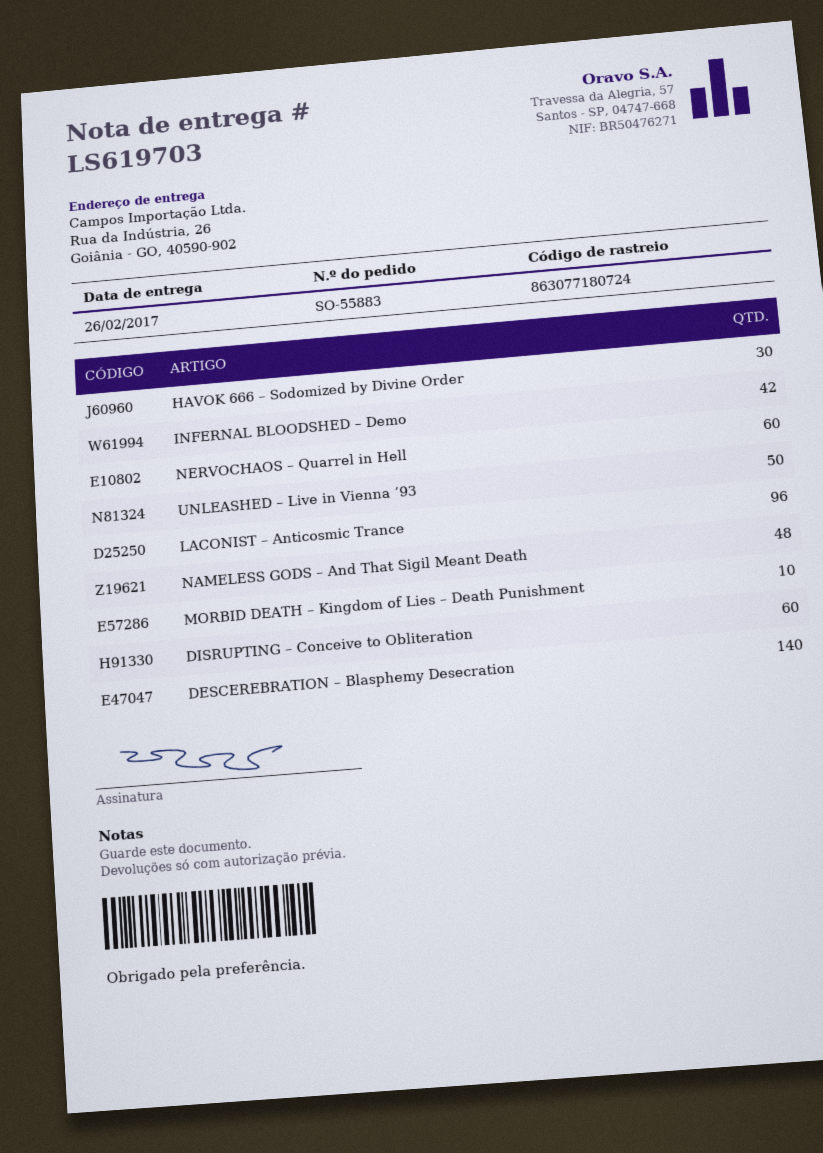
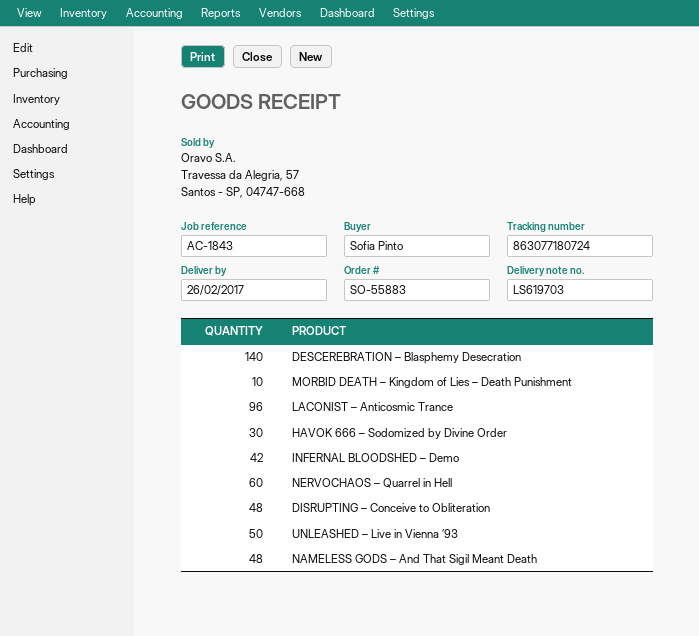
DISRUPTING – Conceive to Obliteration: 60 -> 48

